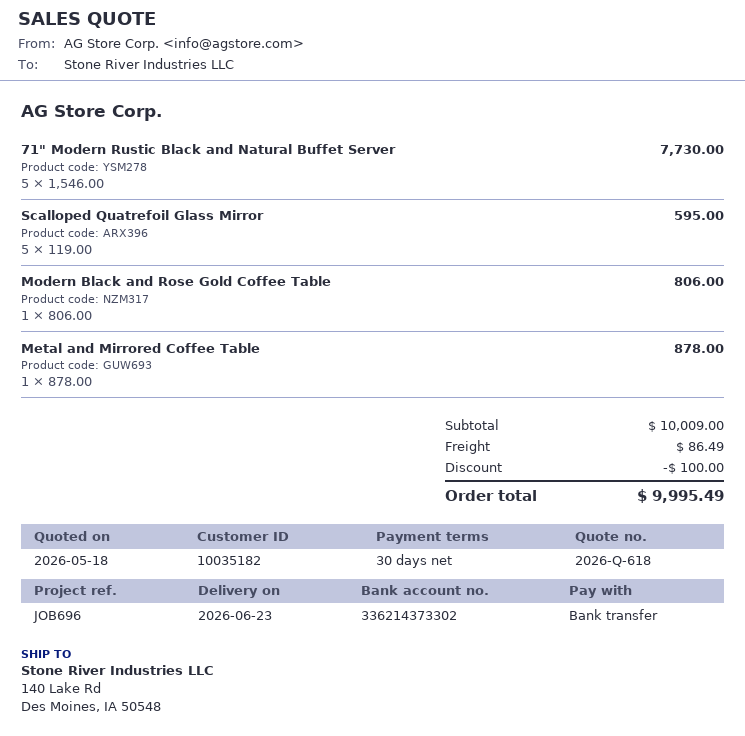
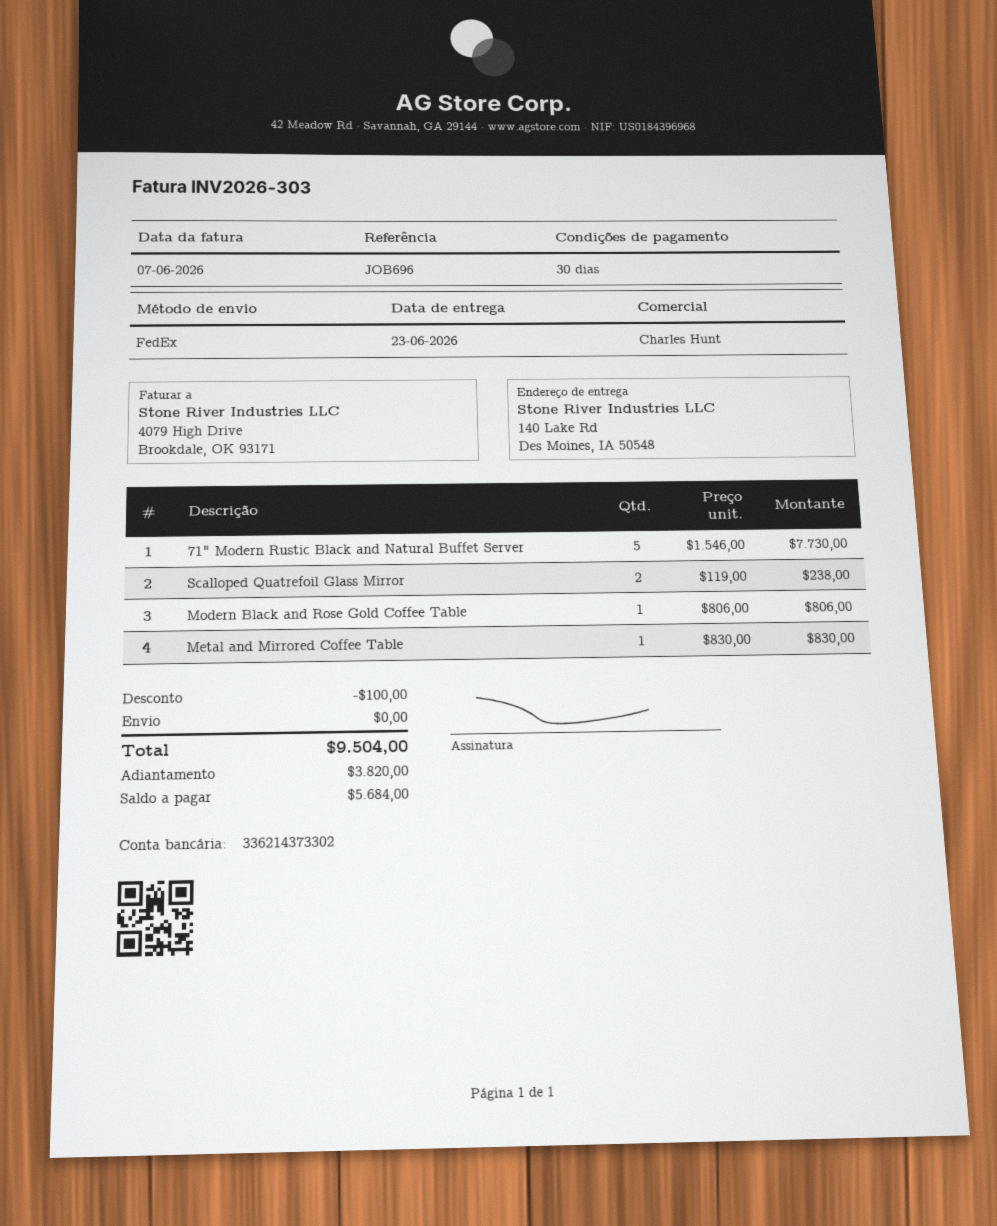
Scalloped Quatrefoil Glass Mirror: 5 x 119.00 = 595.00 -> 2 x 119.00 = 238.00
Metal and Mirrored Coffee Table: 1 x 878.00 = 878.00 -> 1 x 830.00 = 830.00
shipping: 86.49 -> 0.00
total: 9995.49 -> 9504.00

